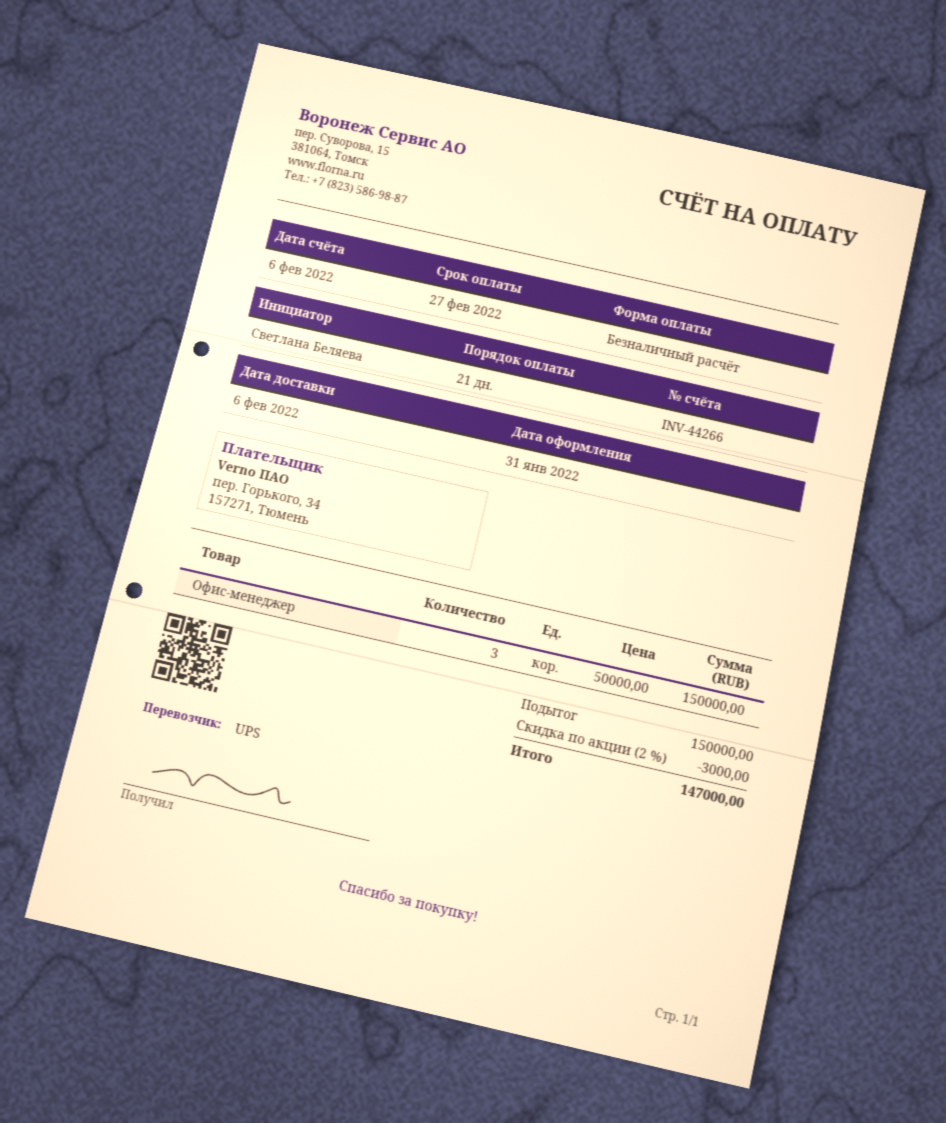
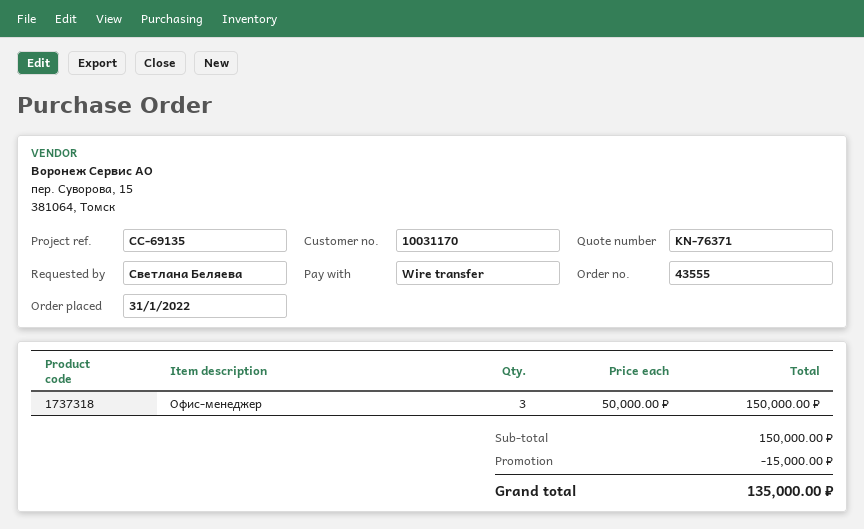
discount: 3000.00 -> 15000.00
total: 147000.00 -> 135000.00

